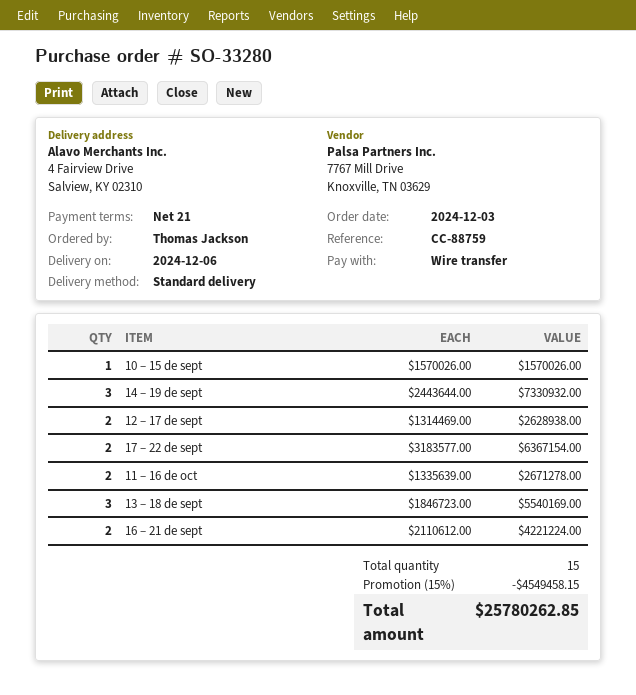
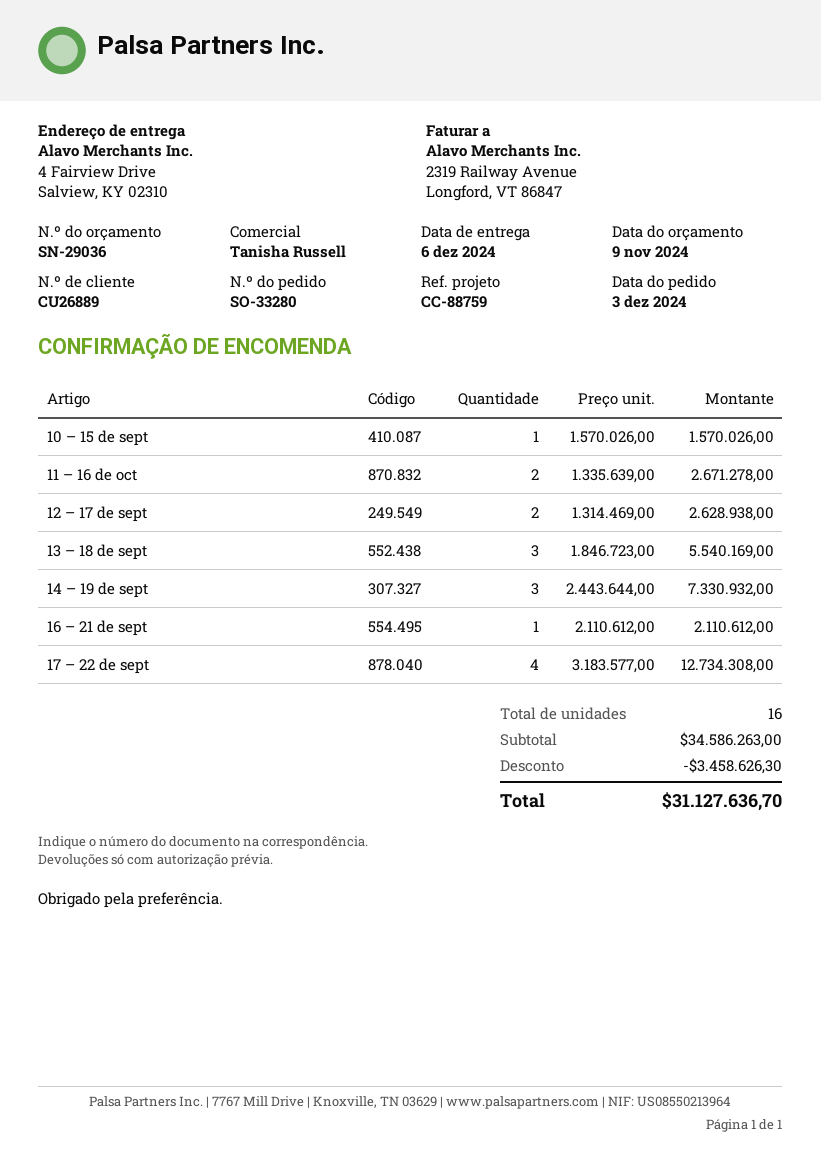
17 – 22 de sept: 2 x 3183577.00 = 6367154.00 -> 4 x 3183577.00 = 12734308.00
16 – 21 de sept: 2 x 2110612.00 = 4221224.00 -> 1 x 2110612.00 = 2110612.00
total quantity: 15 -> 16
discount: 4549458.15 -> 3458626.30
total: 25780262.85 -> 31127636.70

